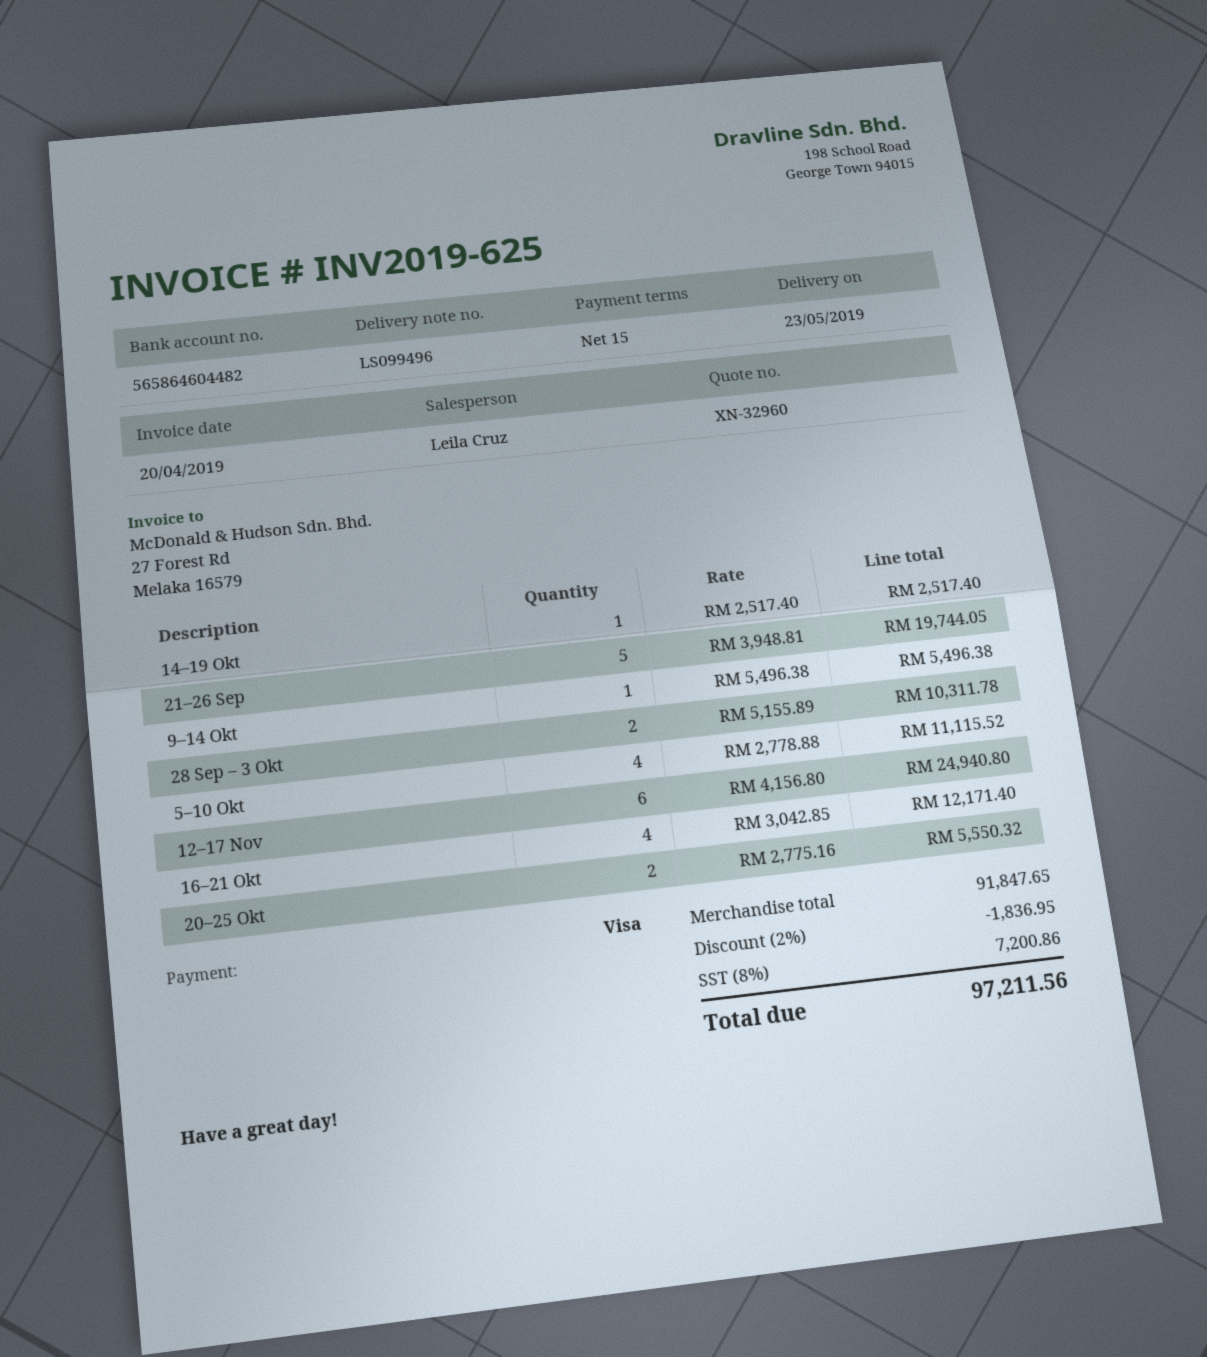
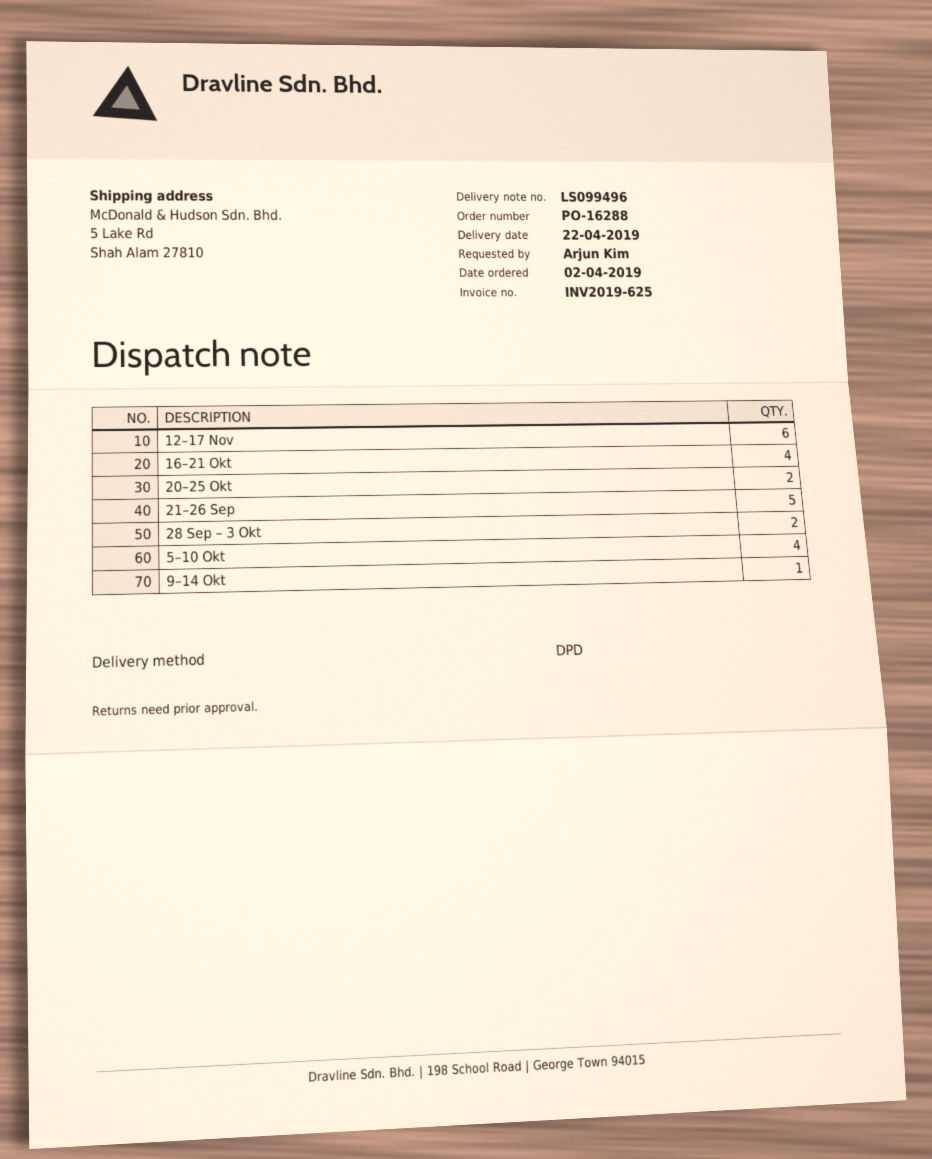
delivery date: 2019-05-23 -> 2019-04-22
14–19 Okt: 1 -> none

